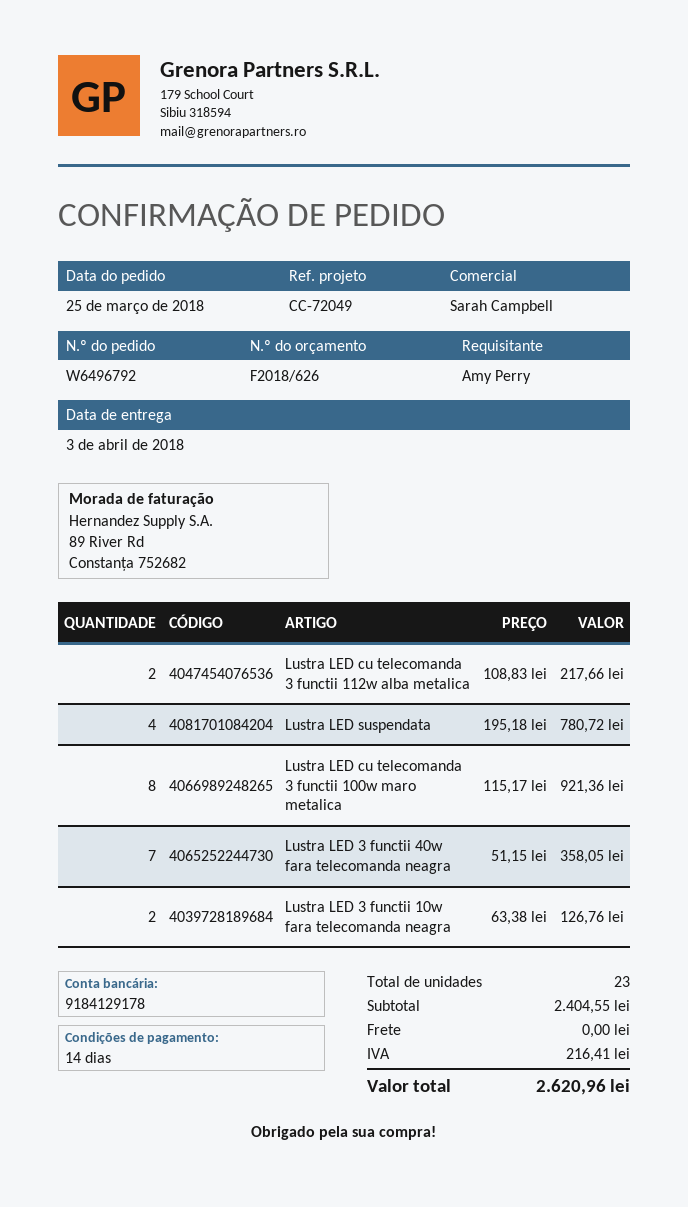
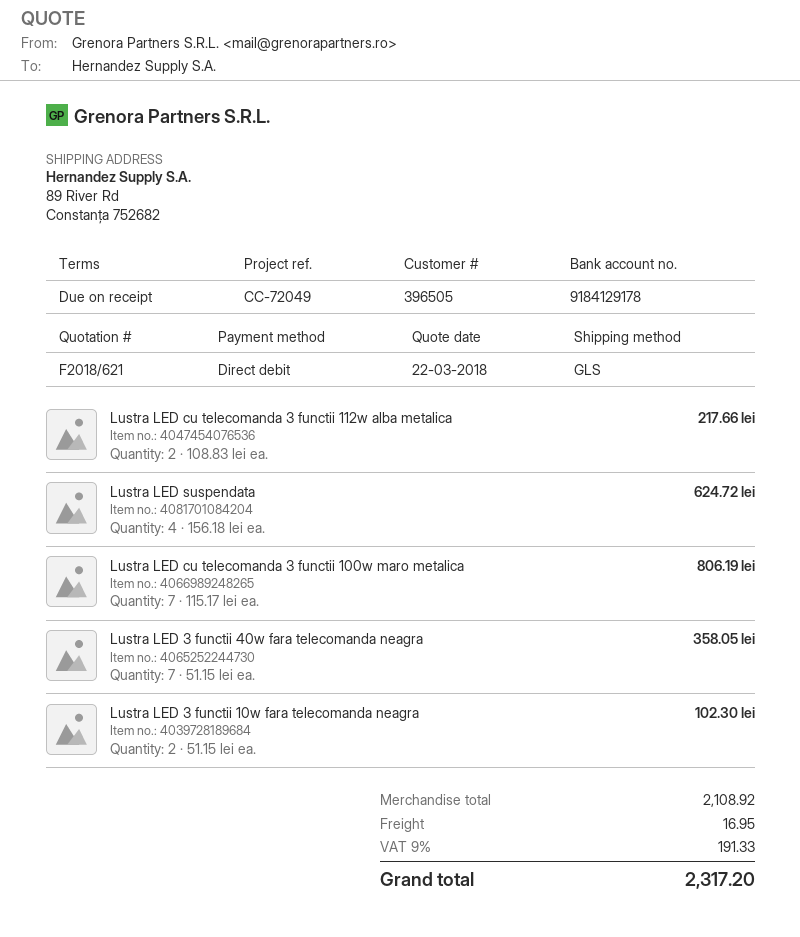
quote number: F2018/626 -> F2018/621
payment terms: 14 days -> on receipt
Lustra LED suspendata: 4 x 195.18 = 780.72 -> 4 x 156.18 = 624.72
Lustra LED cu telecomanda 3 functii 100w maro metalica: 8 x 115.17 = 921.36 -> 7 x 115.17 = 806.19
Lustra LED 3 functii 10w fara telecomanda neagra: 2 x 63.38 = 126.76 -> 2 x 51.15 = 102.30
subtotal: 2404.55 -> 2108.92
shipping: 0.00 -> 16.95
tax: 216.41 -> 191.33
total: 2620.96 -> 2317.20

